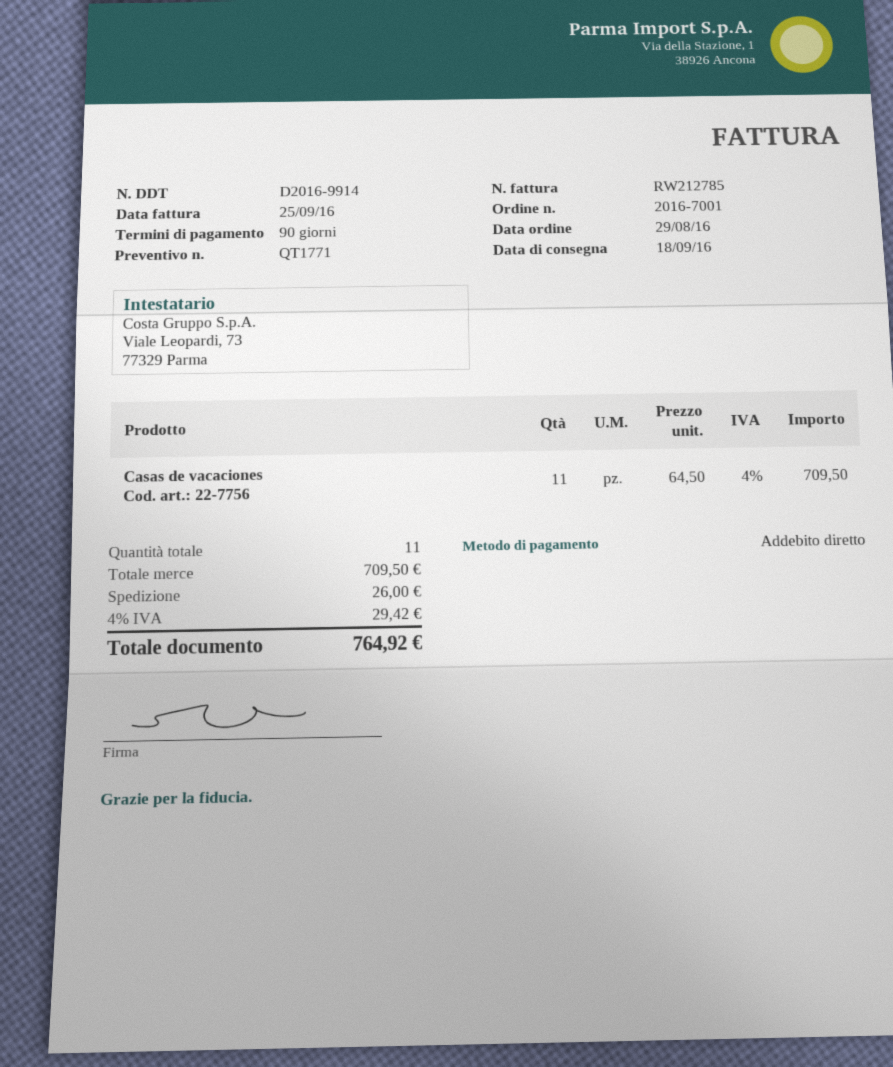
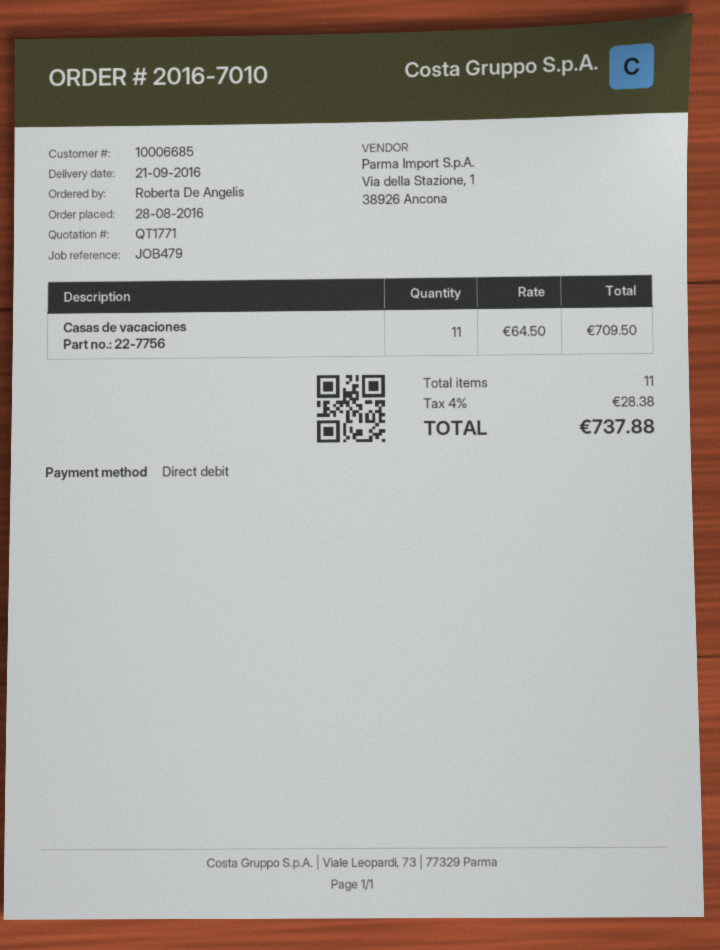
order number: 2016-7001 -> 2016-7010
order date: 2016-08-29 -> 2016-08-28
delivery date: 2016-09-18 -> 2016-09-21
shipping: 26.00 -> none
tax: 4% = 29.42 -> 4% = 28.38
total: 764.92 -> 737.88

